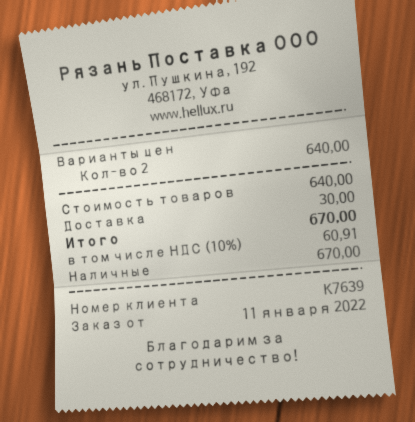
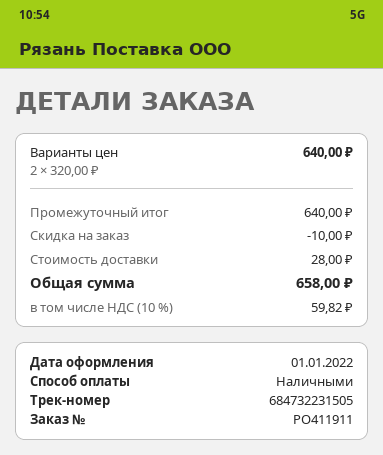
order date: 2022-01-11 -> 2022-01-01
discount: none -> 10.00
shipping: 30.00 -> 28.00
tax: 10% = 60.91 -> 10% = 59.82
total: 670.00 -> 658.00

